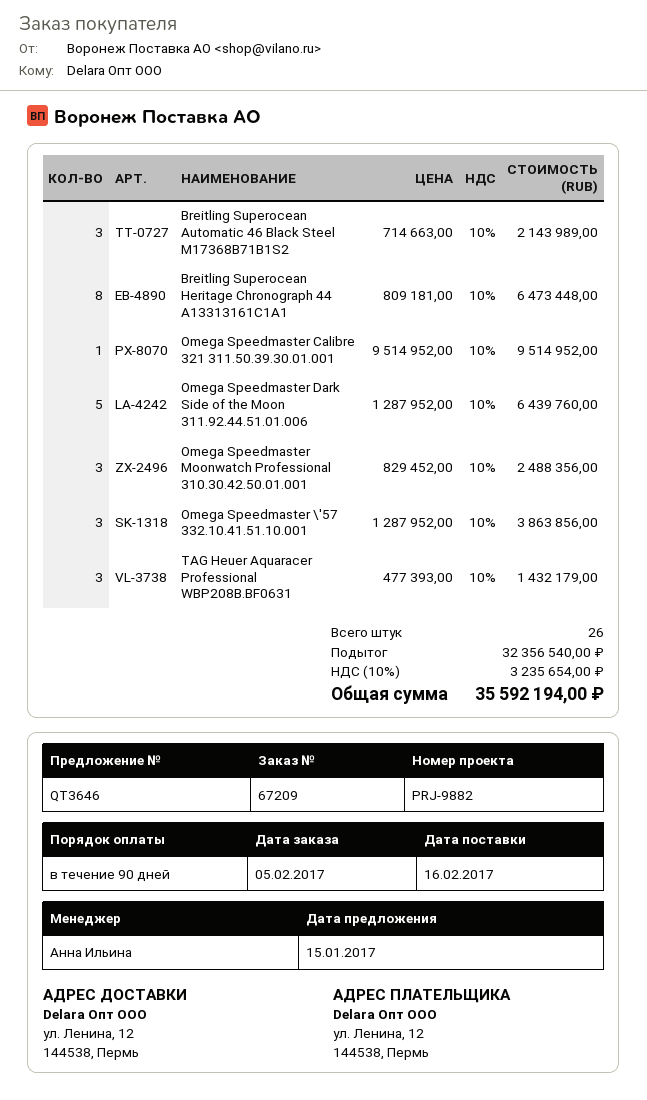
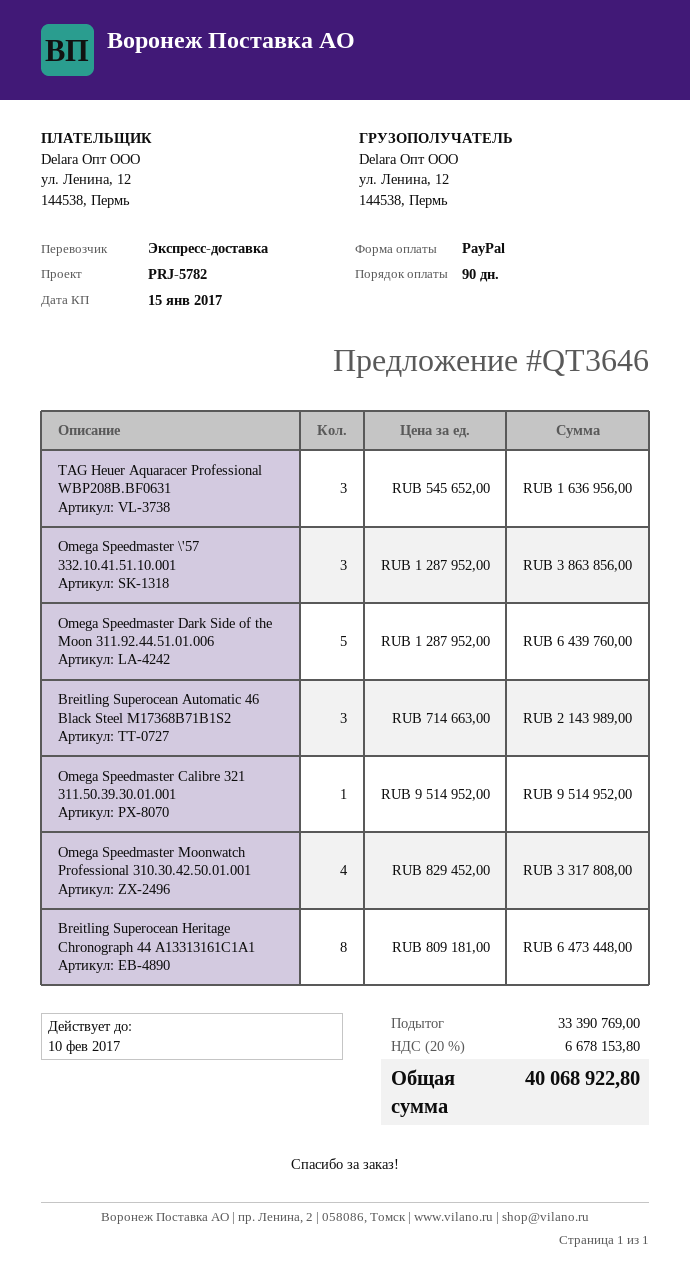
reference: PRJ-9882 -> PRJ-5782
Omega Speedmaster Moonwatch Professional 310.30.42.50.01.001: 3 x 829452.00 = 2488356.00 -> 4 x 829452.00 = 3317808.00
TAG Heuer Aquaracer Professional WBP208B.BF0631: 3 x 477393.00 = 1432179.00 -> 3 x 545652.00 = 1636956.00
subtotal: 32356540.00 -> 33390769.00
tax: 10% = 3235654.00 -> 20% = 6678153.80
total: 35592194.00 -> 40068922.80

